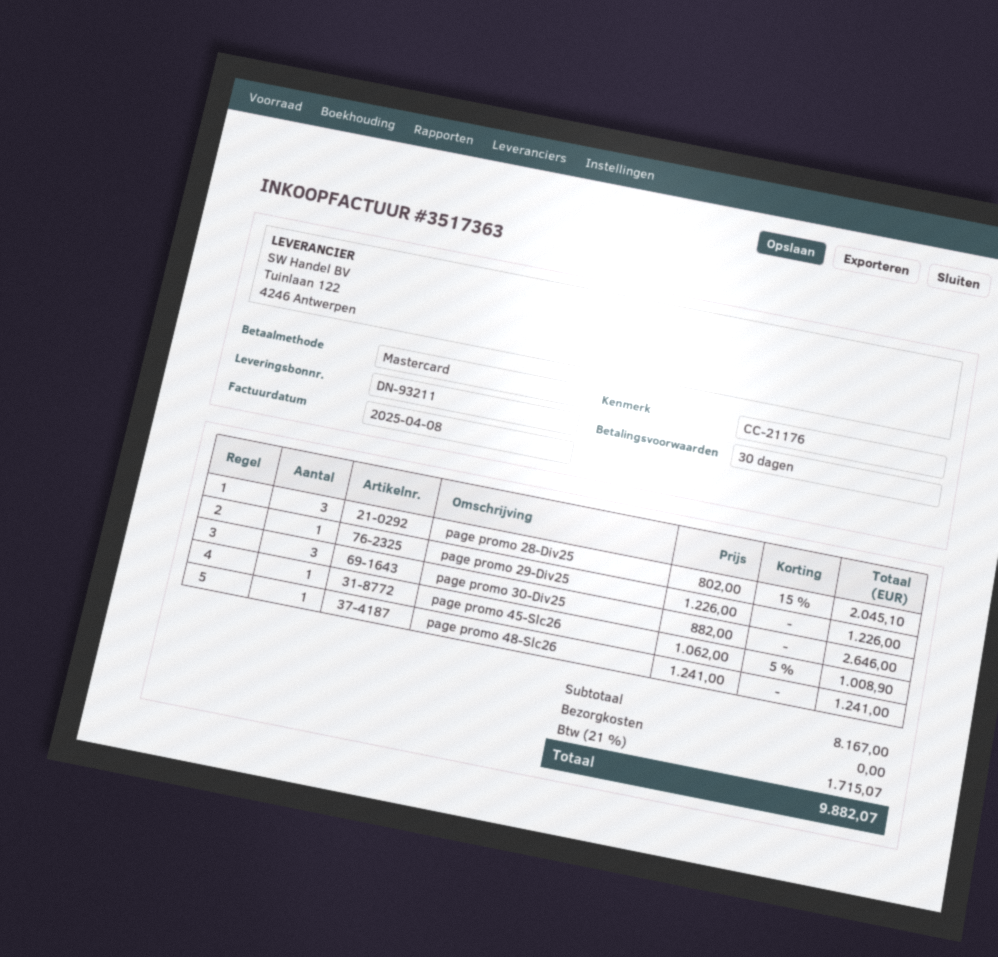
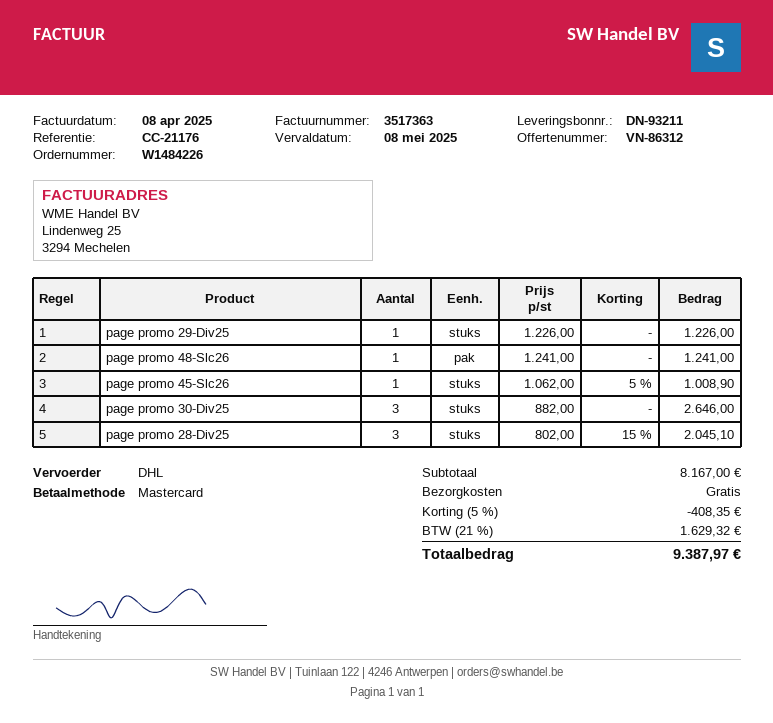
discount: none -> 5% = 408.35
tax: 21% = 1715.07 -> 21% = 1629.32
total: 9882.07 -> 9387.97

